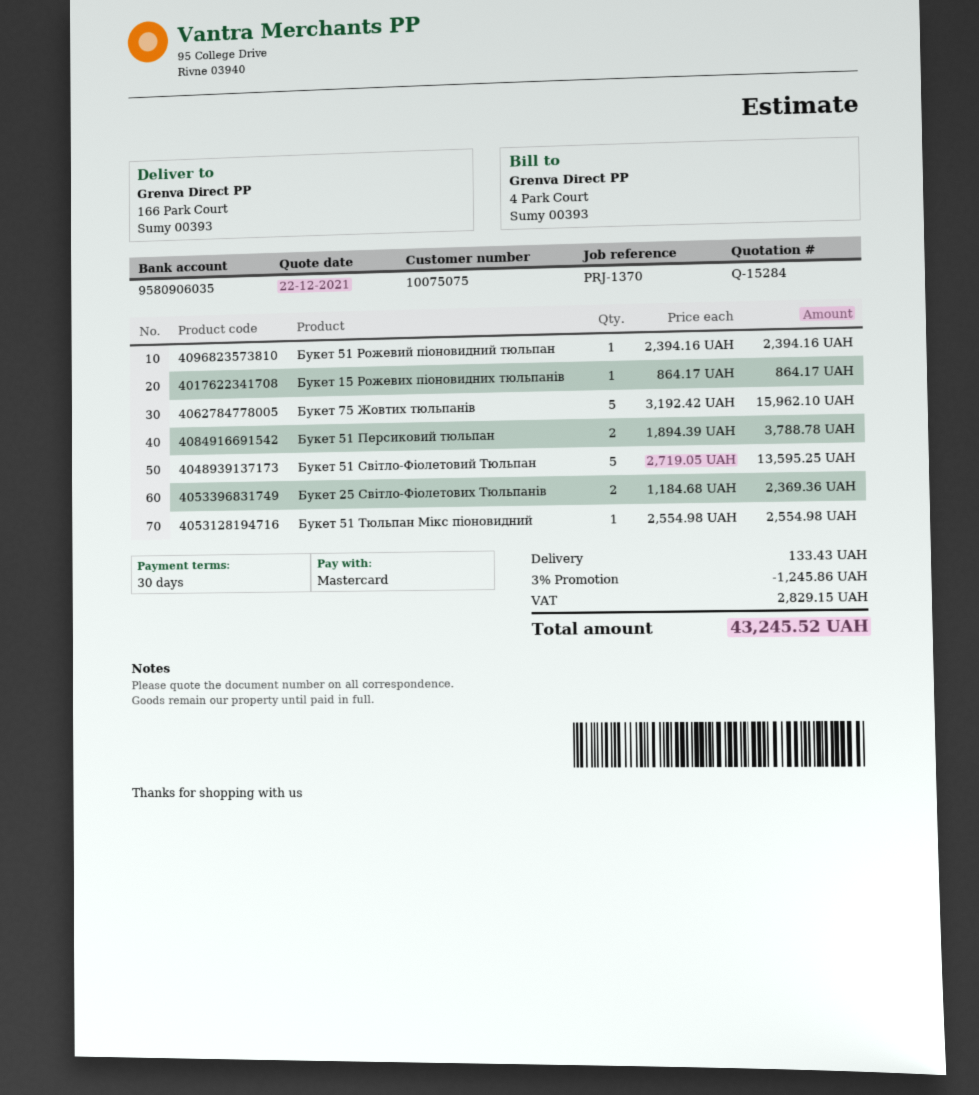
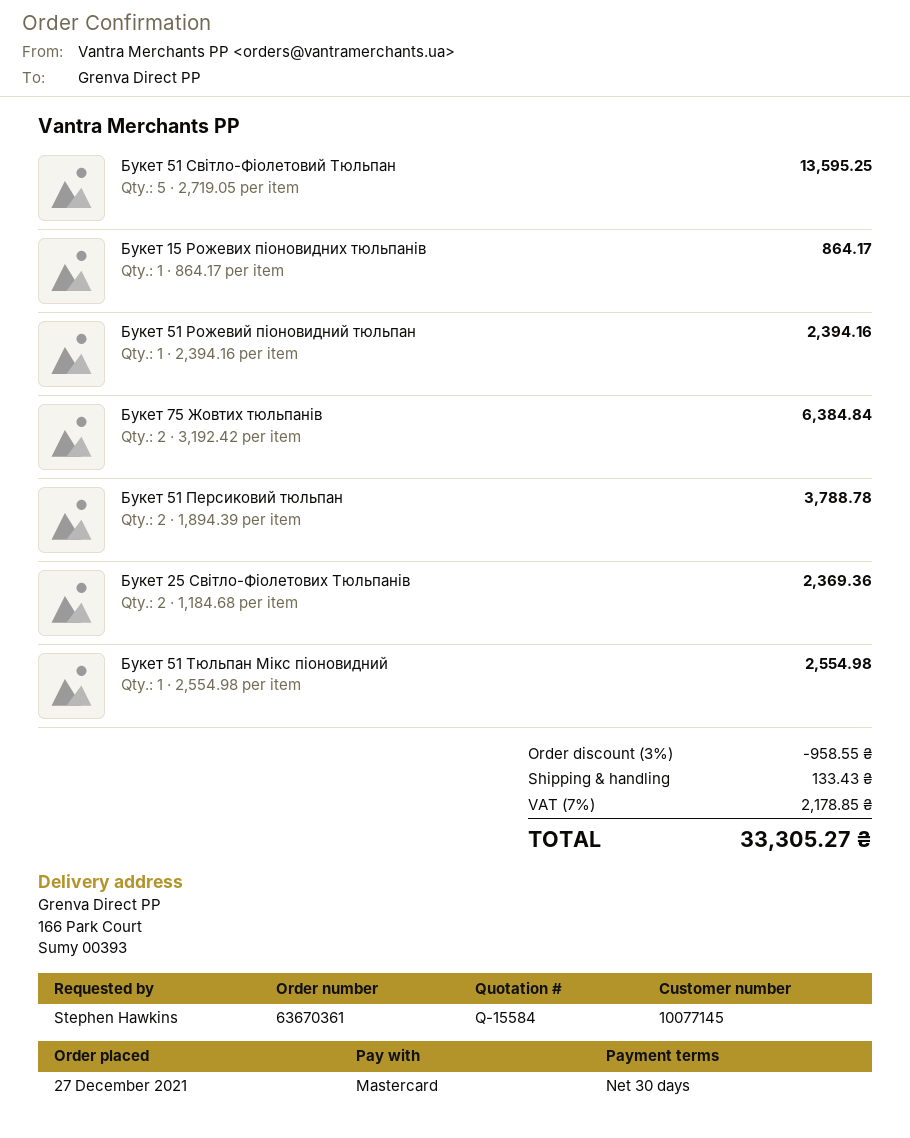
quote number: Q-15284 -> Q-15584
customer number: 10075075 -> 10077145
Букет 75 Жовтих тюльпанів: 5 x 3192.42 = 15962.10 -> 2 x 3192.42 = 6384.84
discount: 3% = 1245.86 -> 3% = 958.55
tax: 2829.15 -> 2178.85
total: 43245.52 -> 33305.27

